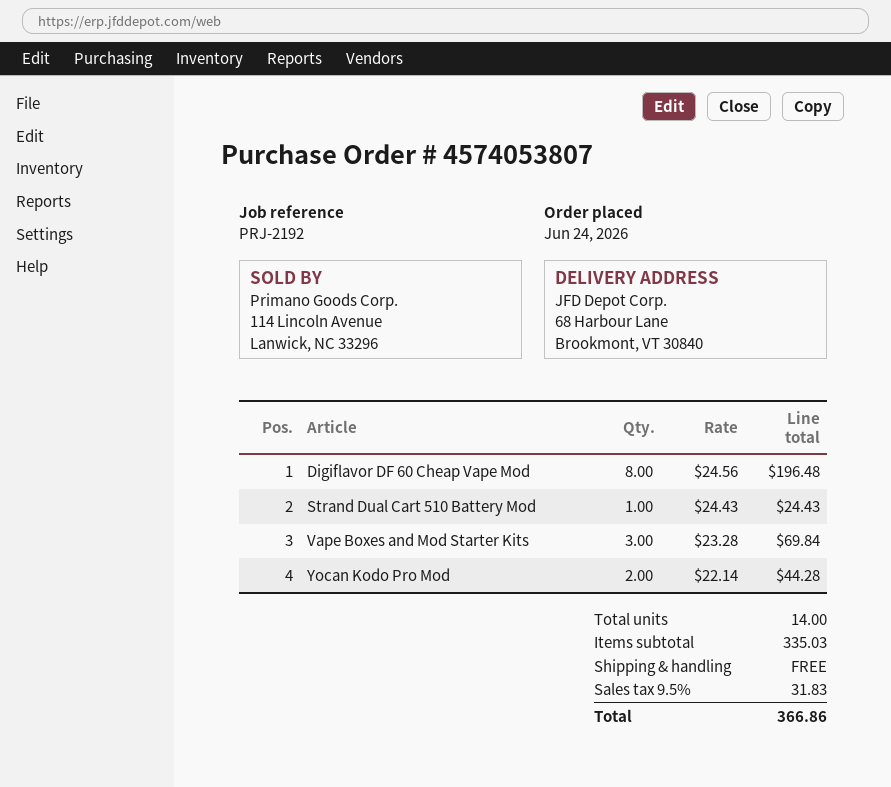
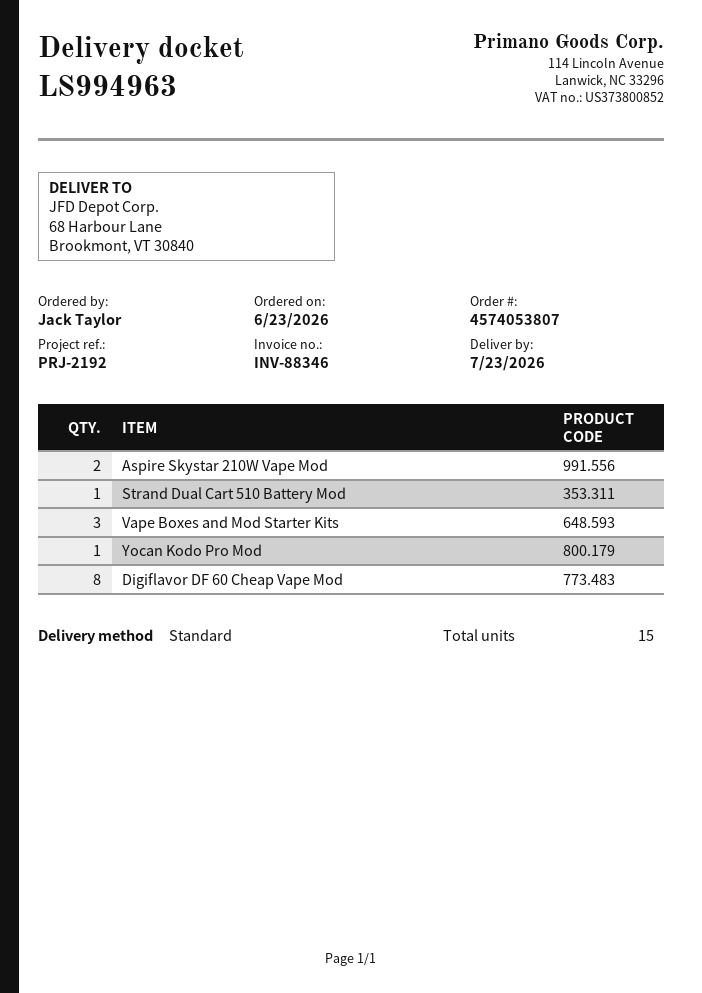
order date: 2026-06-24 -> 2026-06-23
Yocan Kodo Pro Mod: 2 -> 1
Aspire Skystar 210W Vape Mod: none -> 2
total quantity: 14 -> 15

